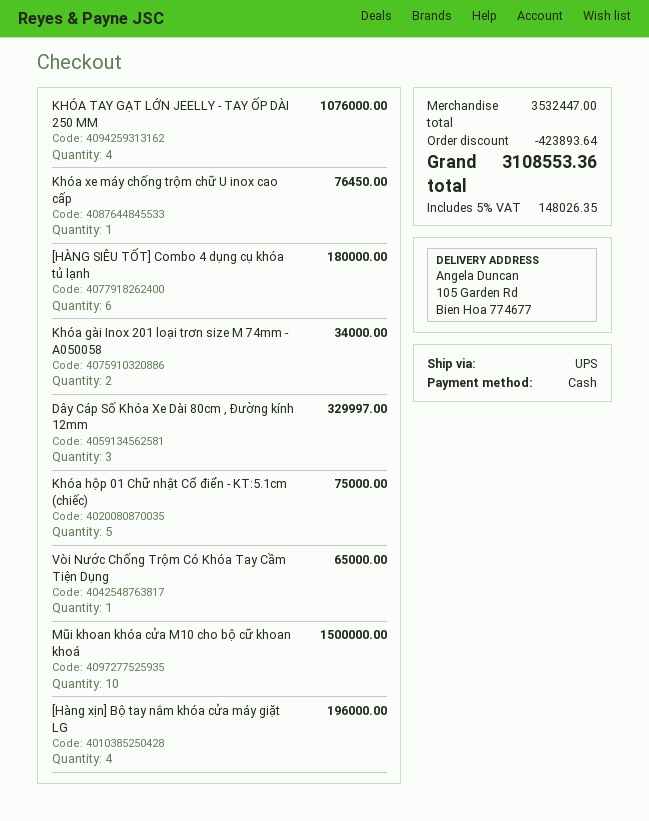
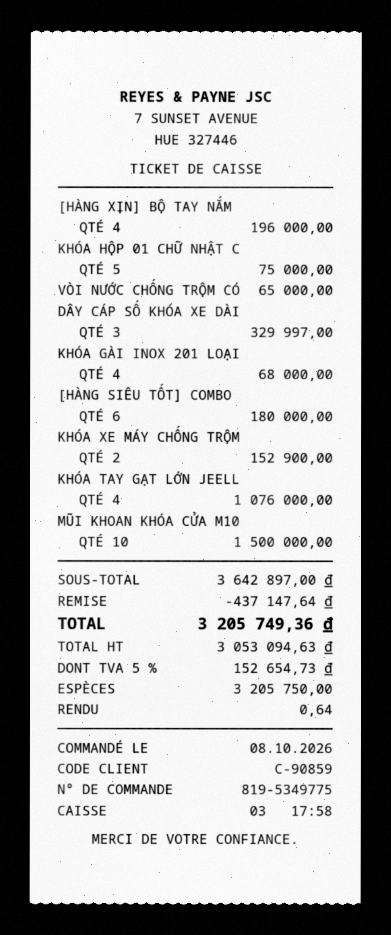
Khóa xe máy chống trộm chữ U inox cao cấp: 1 for 76450.00 -> 2 for 152900.00
Khóa gài Inox 201 loại trơn size M 74mm - A050058: 2 for 34000.00 -> 4 for 68000.00
subtotal: 3532447.00 -> 3642897.00
discount: 423893.64 -> 437147.64
tax: 5% = 148026.35 -> 5% = 152654.73
total: 3108553.36 -> 3205749.36

